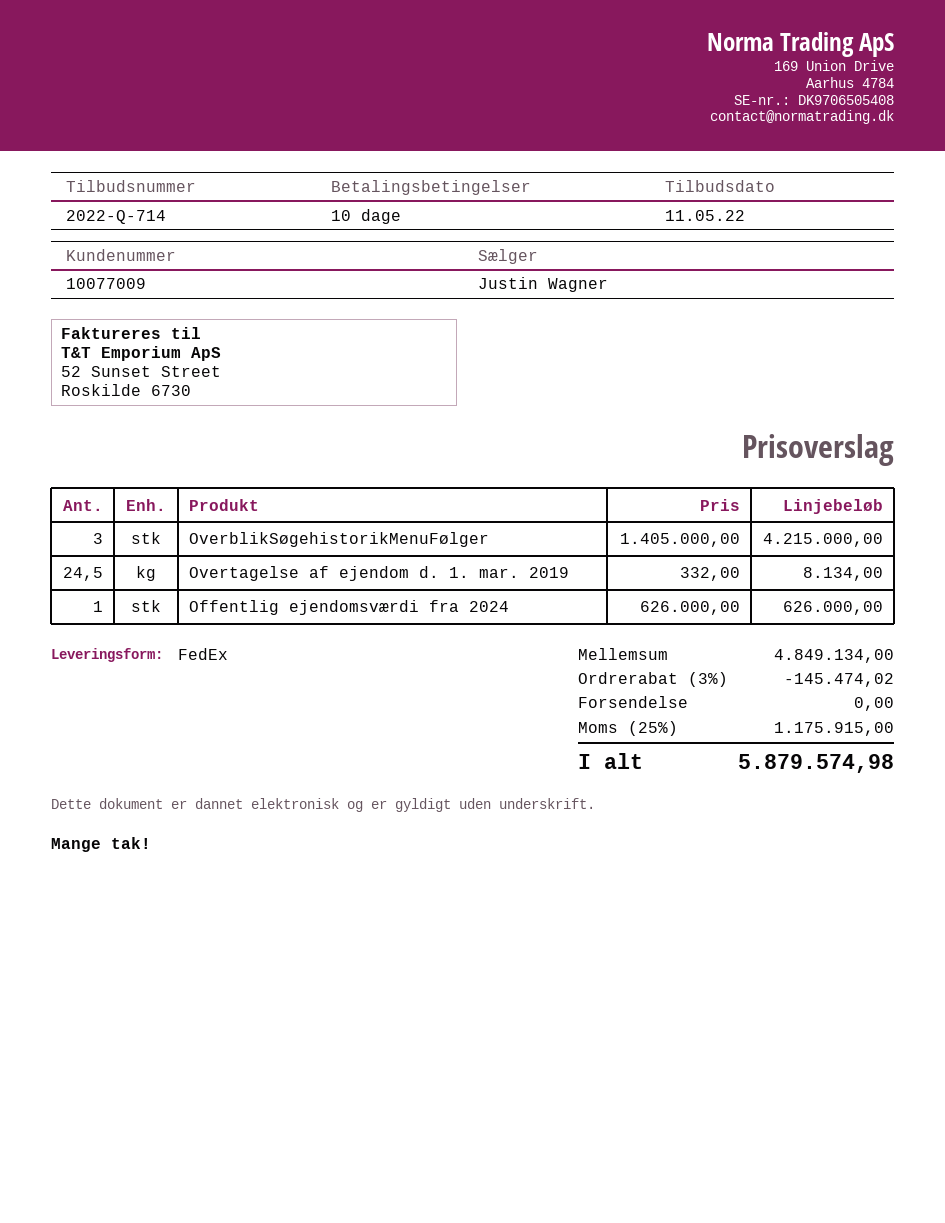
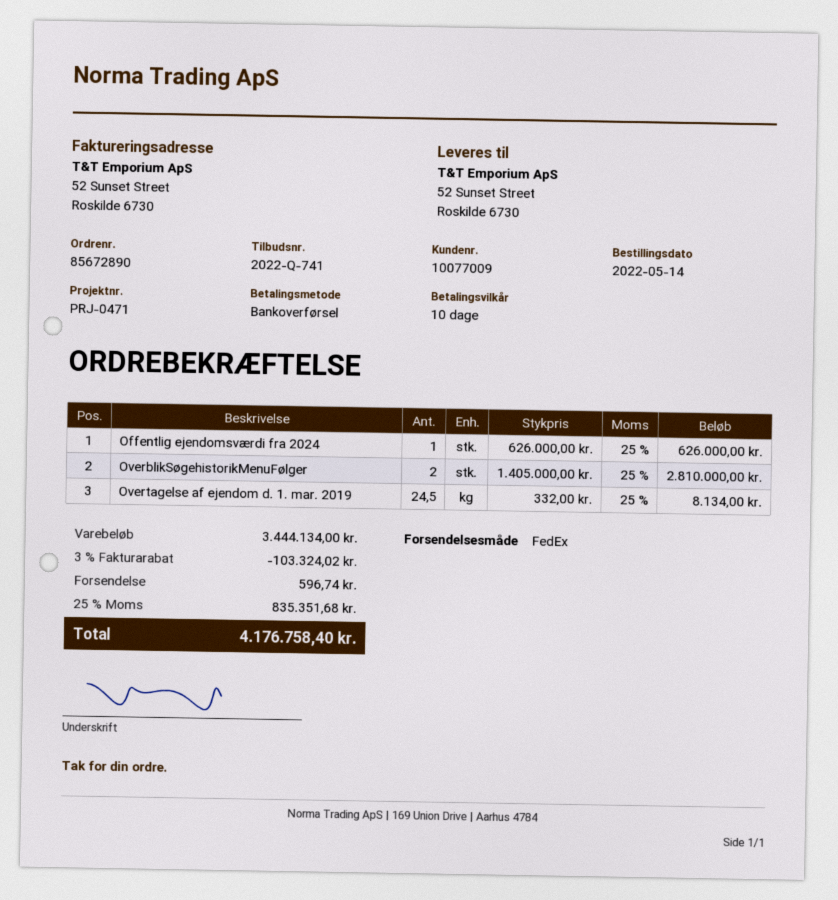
quote number: 2022-Q-714 -> 2022-Q-741
OverblikSøgehistorikMenuFølger: 3 x 1405000.00 = 4215000.00 -> 2 x 1405000.00 = 2810000.00
subtotal: 4849134.00 -> 3444134.00
discount: 3% = 145474.02 -> 3% = 103324.02
shipping: 0.00 -> 596.74
tax: 25% = 1175915.00 -> 25% = 835351.68
total: 5879574.98 -> 4176758.40

